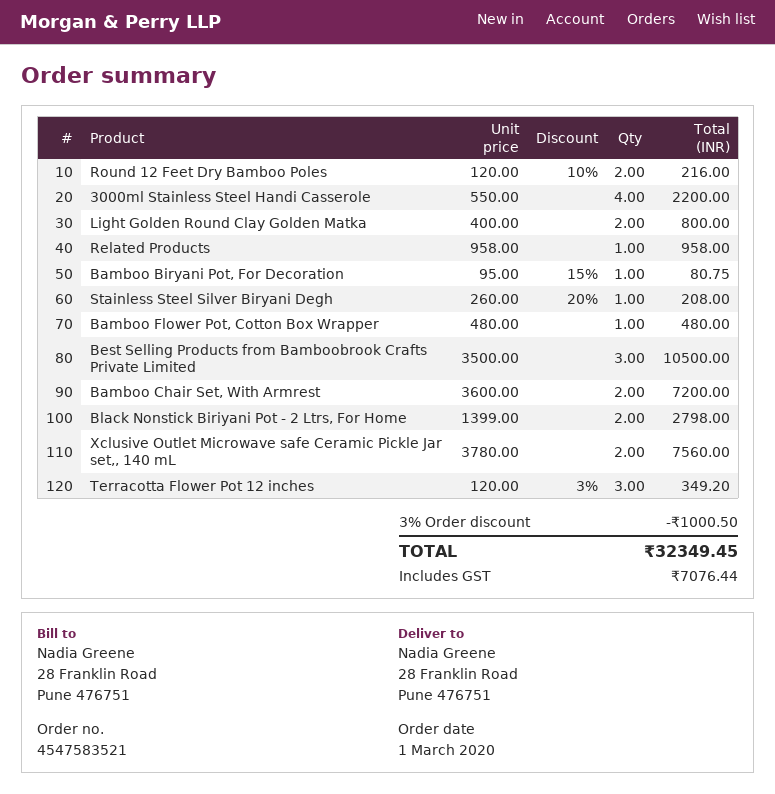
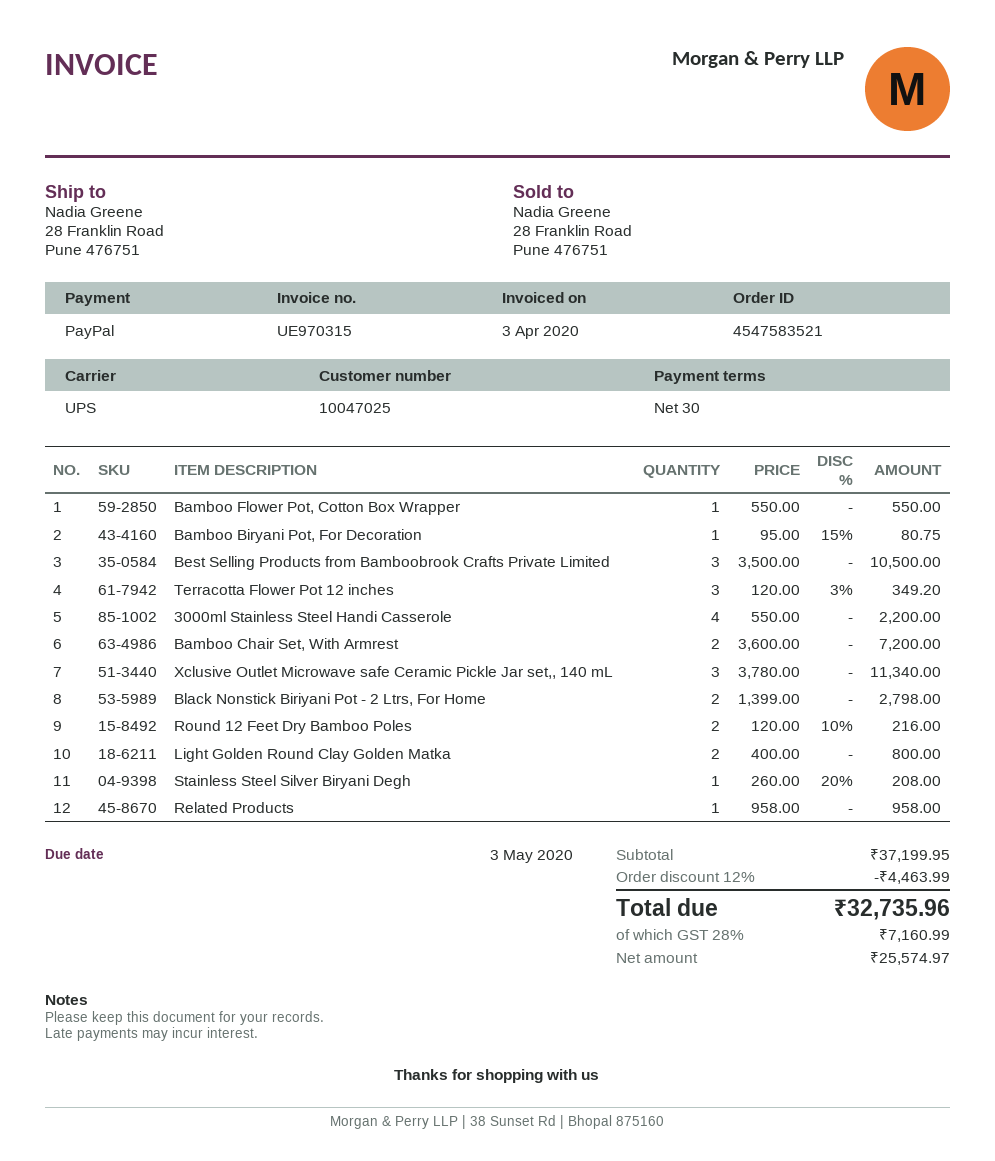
Bamboo Flower Pot, Cotton Box Wrapper: 1 x 480.00 = 480.00 -> 1 x 550.00 = 550.00
Xclusive Outlet Microwave safe Ceramic Pickle Jar set,, 140 mL: 2 x 3780.00 = 7560.00 -> 3 x 3780.00 = 11340.00
discount: 3% = 1000.50 -> 12% = 4463.99
tax: 7076.44 -> 7160.99
total: 32349.45 -> 32735.96

